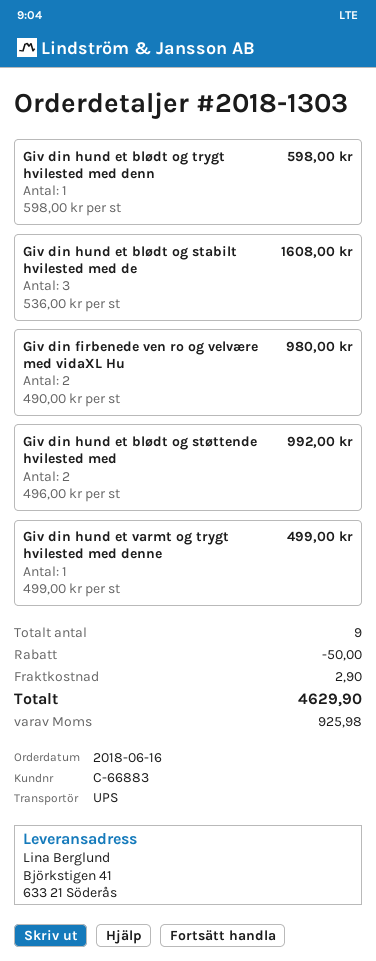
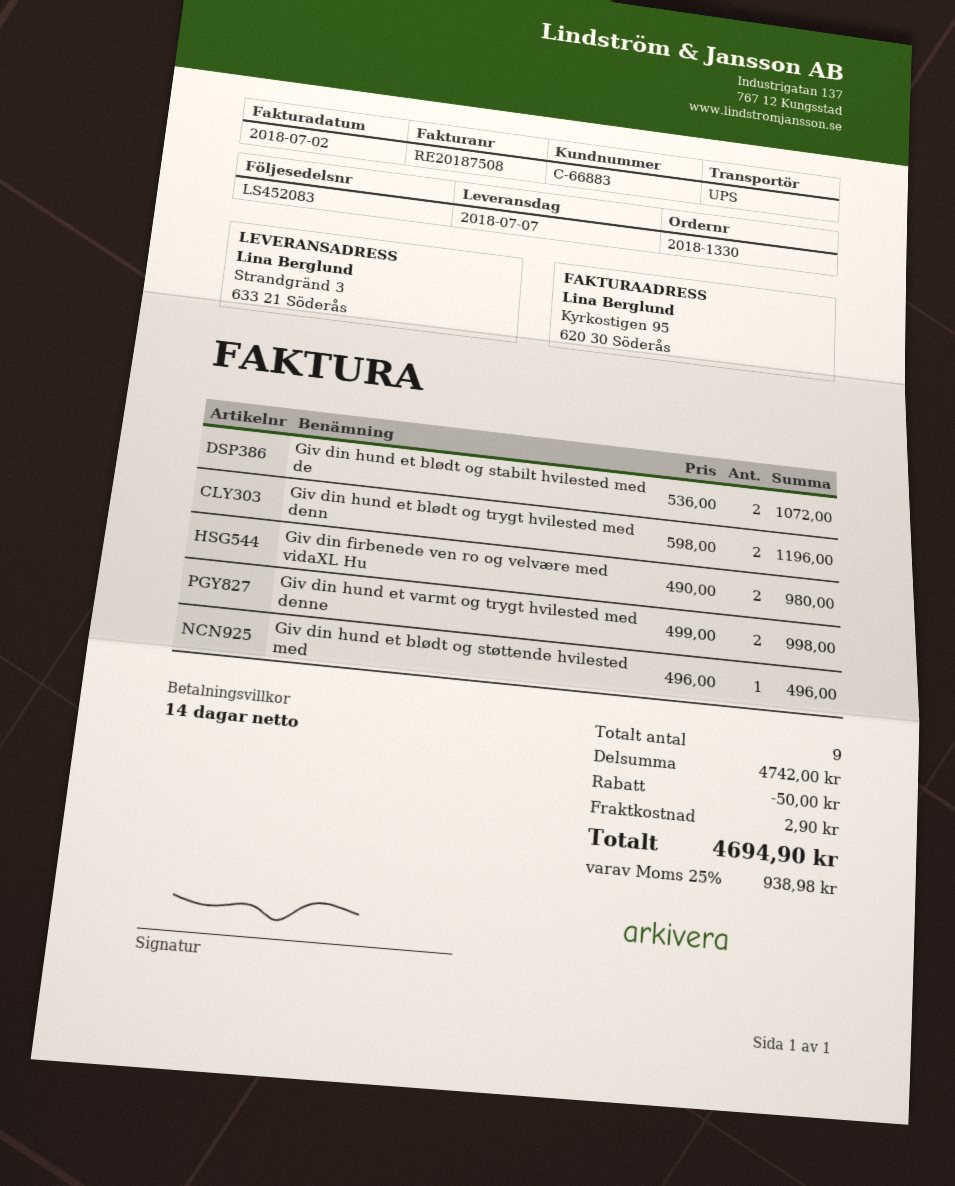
order number: 2018-1303 -> 2018-1330
ship to: Björkstigen 41, 633 21 Söderås -> Strandgränd 3, 633 21 Söderås
Giv din hund et blødt og trygt hvilested med denn: 1 x 598.00 = 598.00 -> 2 x 598.00 = 1196.00
Giv din hund et blødt og stabilt hvilested med de: 3 x 536.00 = 1608.00 -> 2 x 536.00 = 1072.00
Giv din hund et blødt og støttende hvilested med: 2 x 496.00 = 992.00 -> 1 x 496.00 = 496.00
Giv din hund et varmt og trygt hvilested med denne: 1 x 499.00 = 499.00 -> 2 x 499.00 = 998.00
tax: 925.98 -> 938.98
total: 4629.90 -> 4694.90

